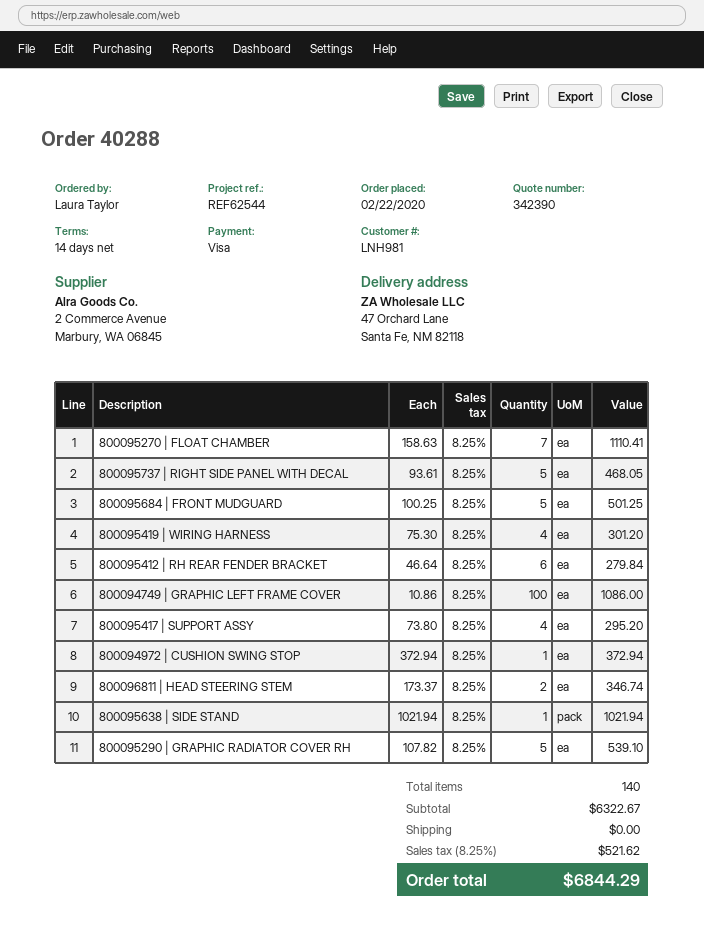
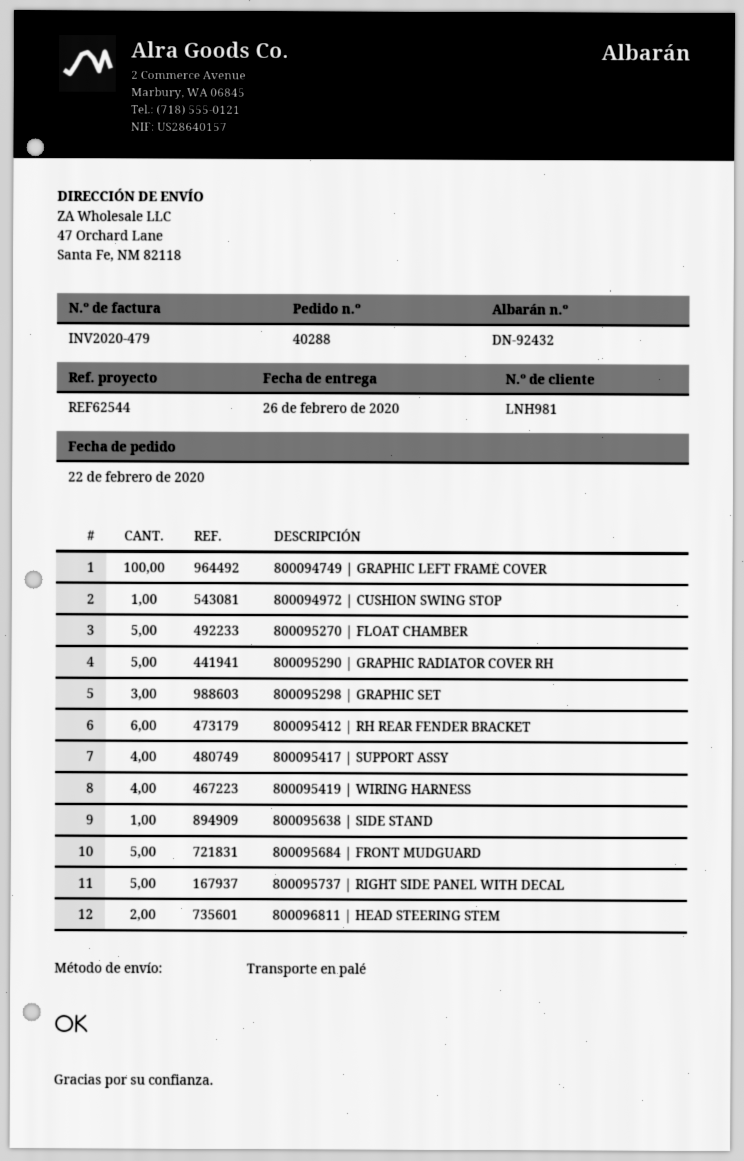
800095270 | FLOAT CHAMBER: 7 -> 5
800095298 | GRAPHIC SET: none -> 3

